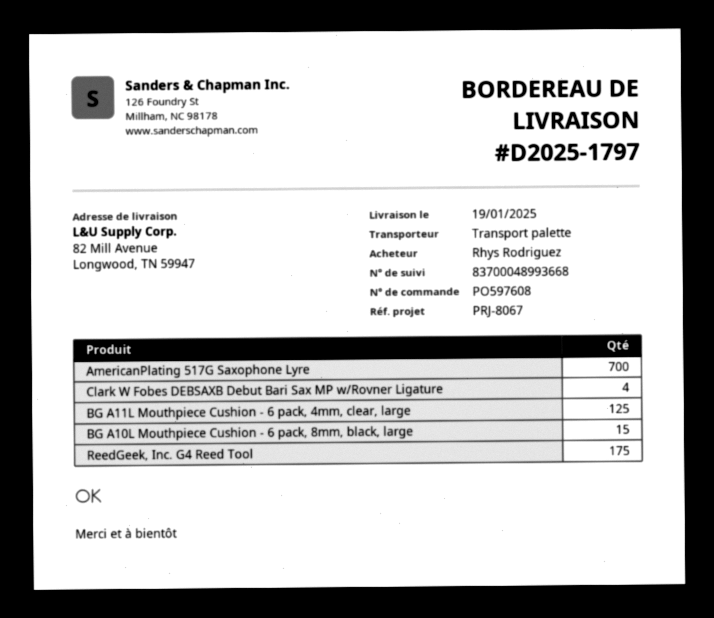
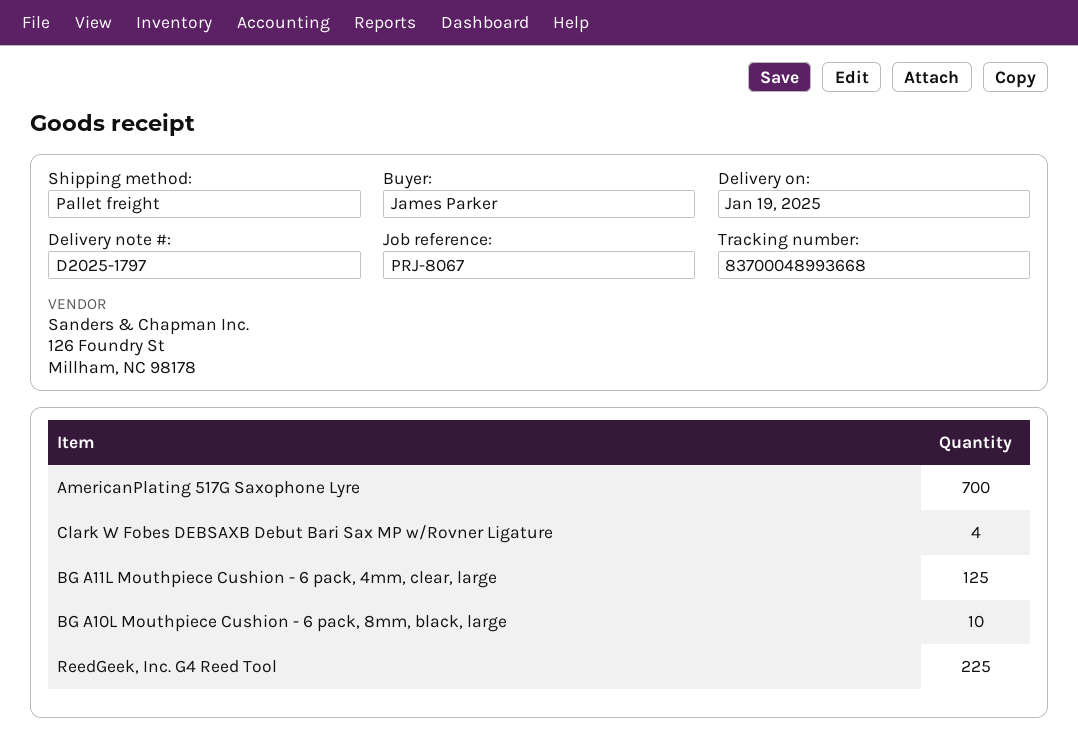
ordered by: Rhys Rodriguez -> James Parker
BG A10L Mouthpiece Cushion - 6 pack, 8mm, black, large: 15 -> 10
ReedGeek, Inc. G4 Reed Tool: 175 -> 225

